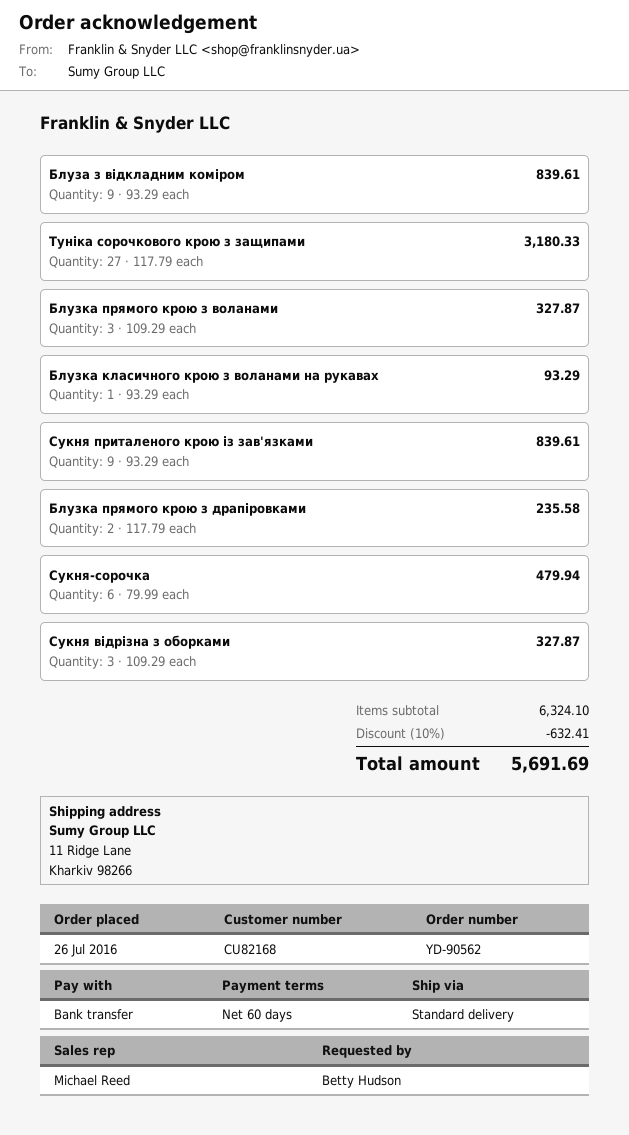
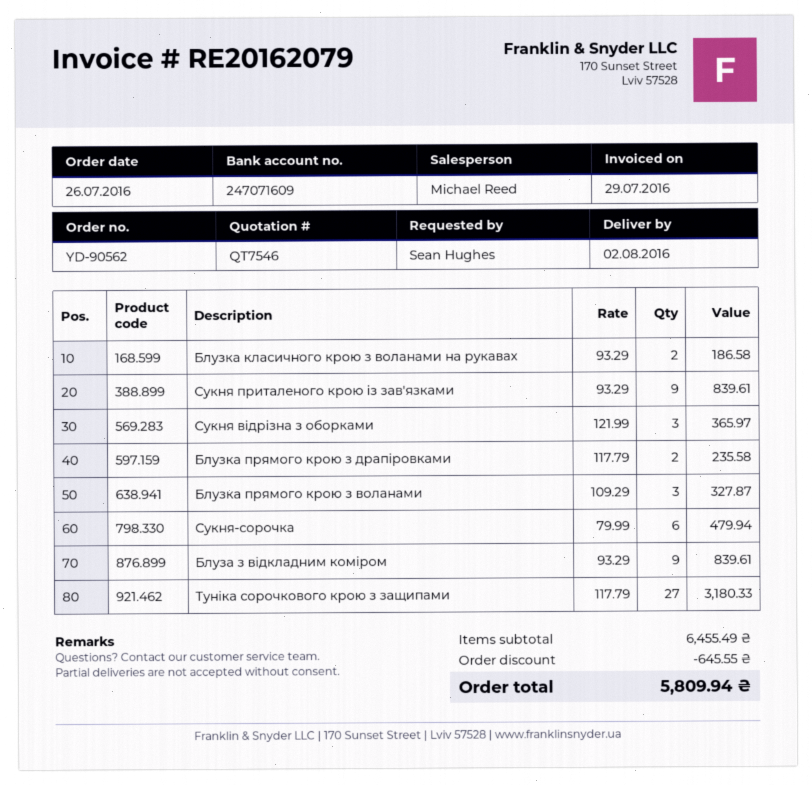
ordered by: Betty Hudson -> Sean Hughes
Блузка класичного крою з воланами на рукавах: 1 x 93.29 = 93.29 -> 2 x 93.29 = 186.58
Сукня відрізна з оборками: 3 x 109.29 = 327.87 -> 3 x 121.99 = 365.97
subtotal: 6324.10 -> 6455.49
discount: 632.41 -> 645.55
total: 5691.69 -> 5809.94

